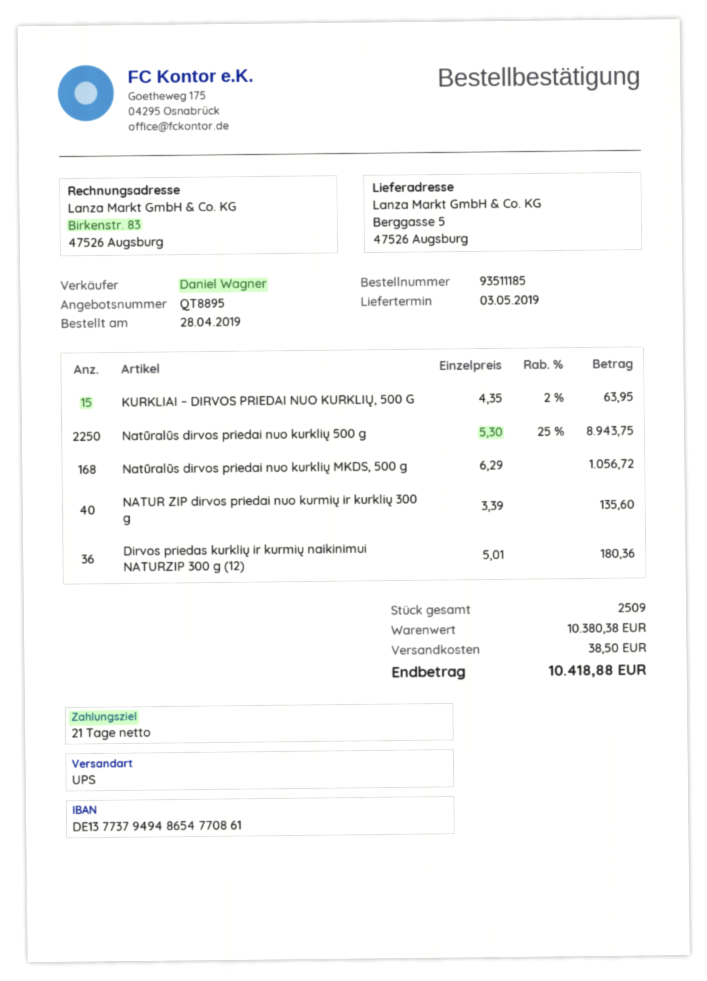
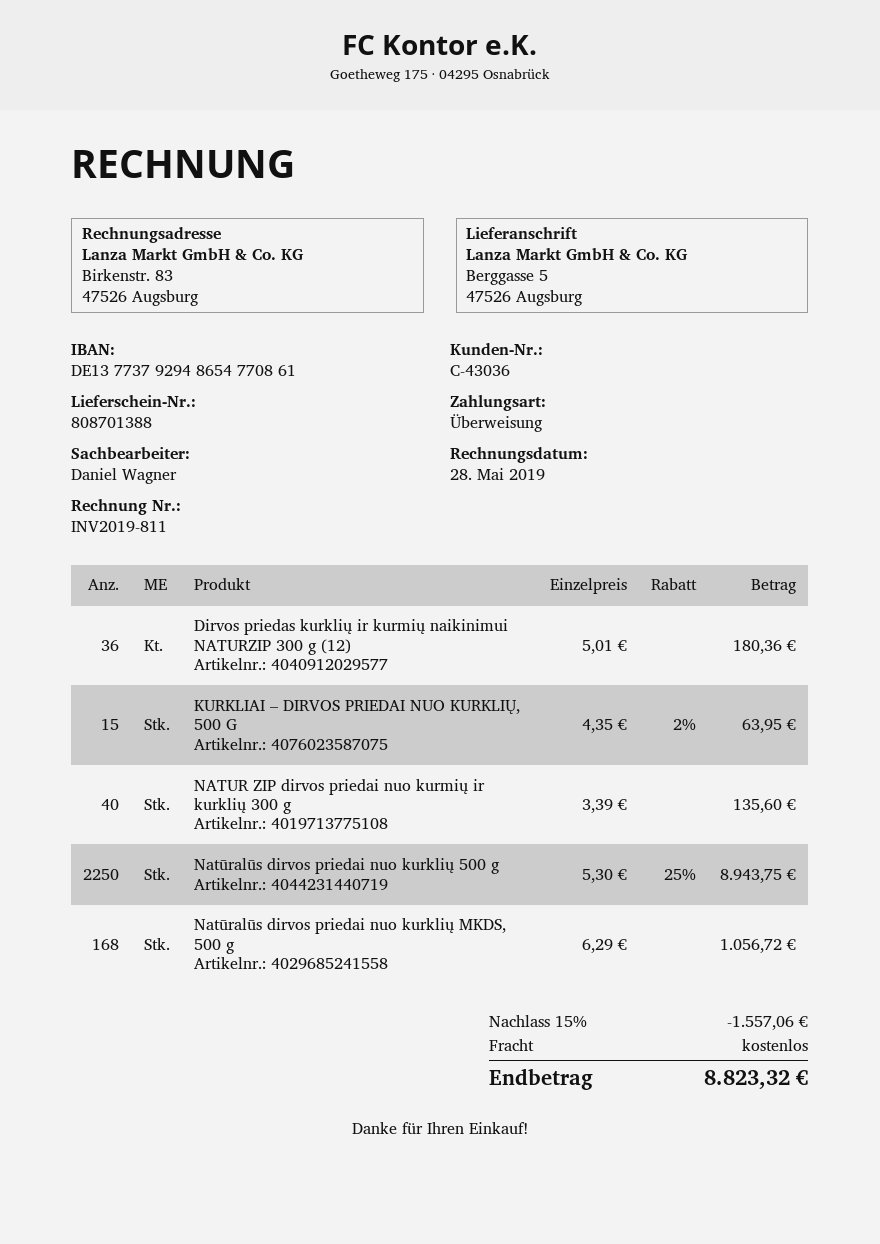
bank account: DE13773794948654770861 -> DE13773792948654770861
discount: none -> 15% = 1557.06
shipping: 38.50 -> 0.00
total: 10418.88 -> 8823.32

